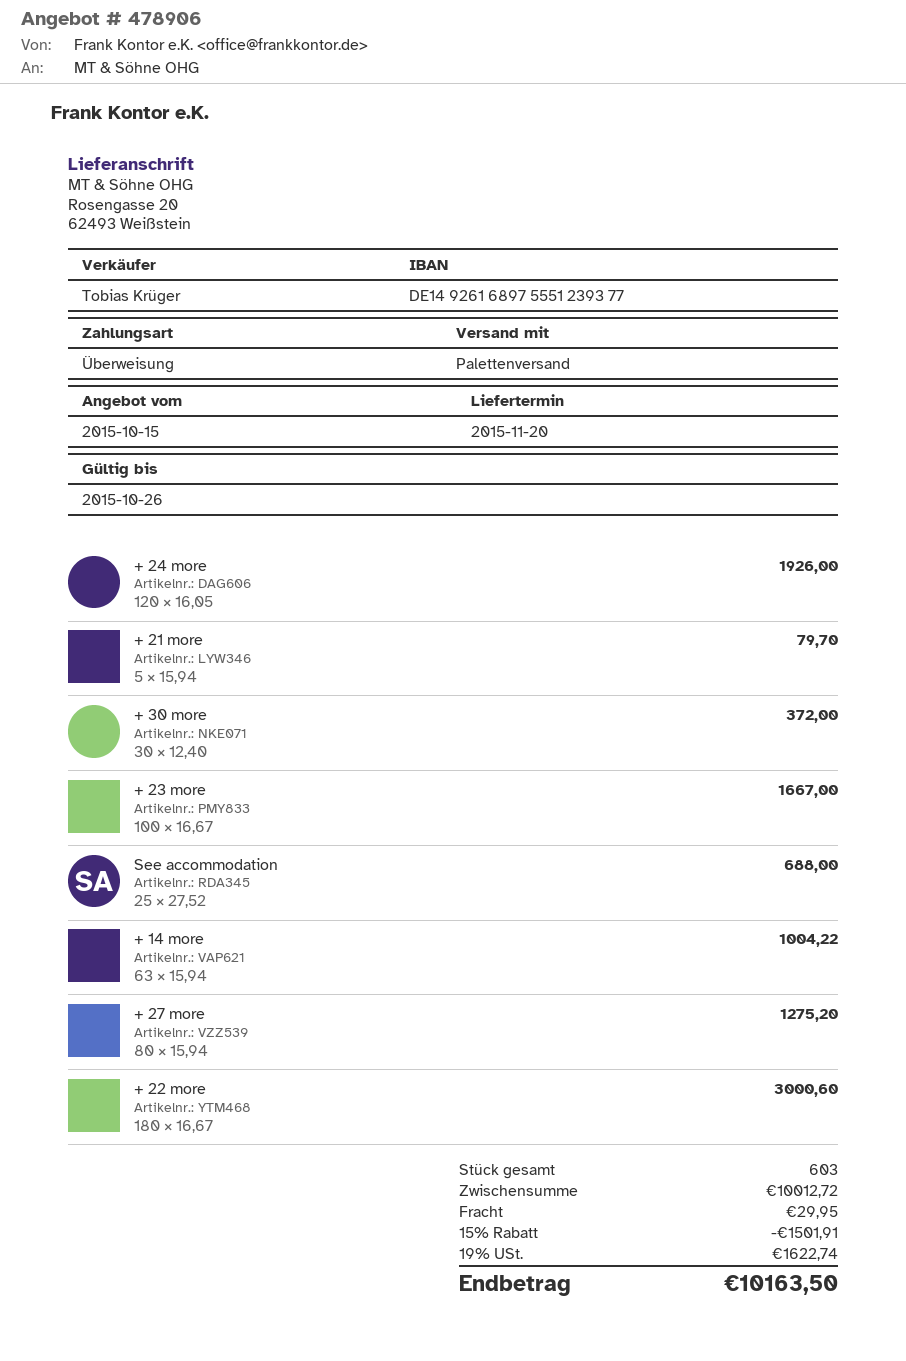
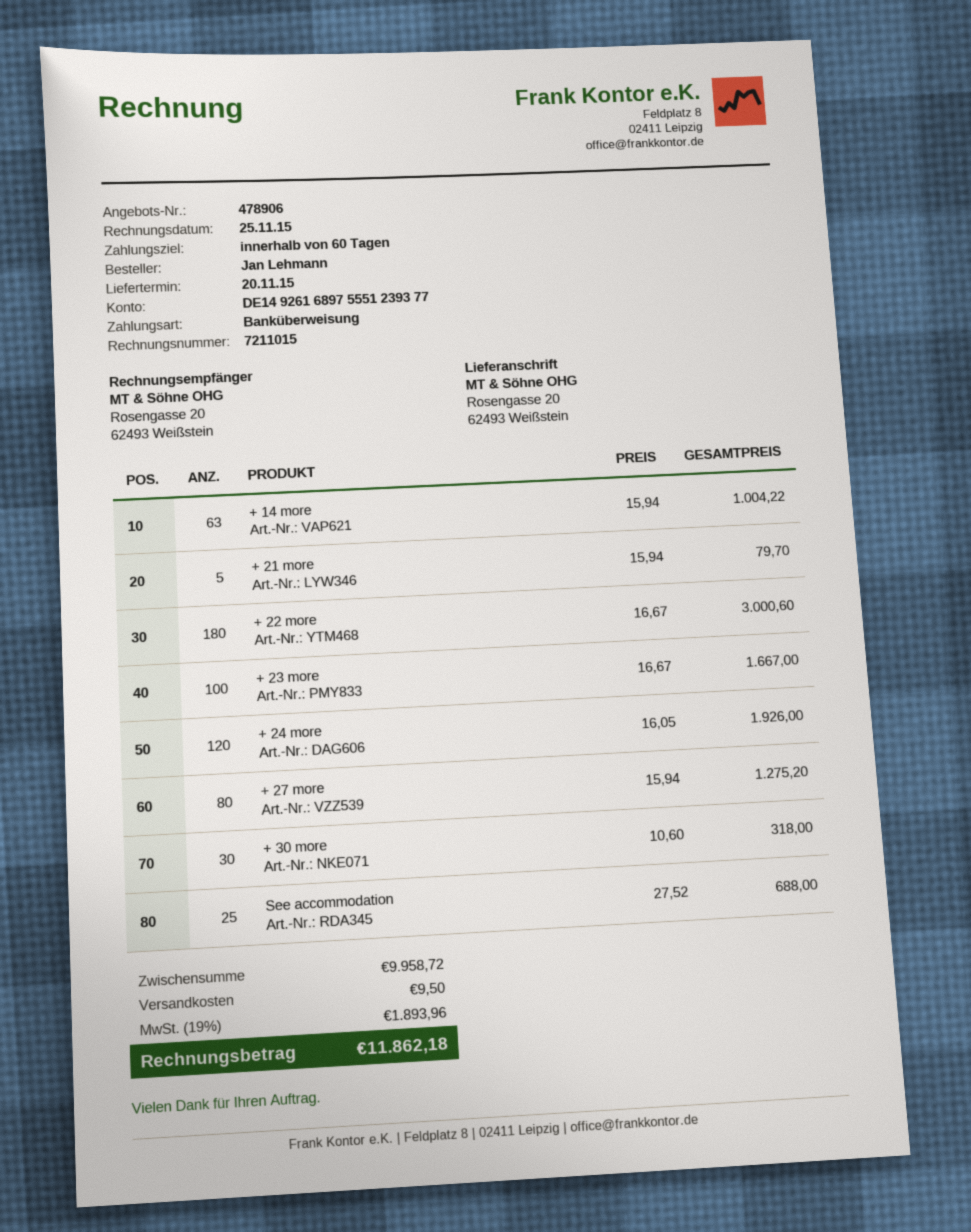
+ 30 more: 30 x 12.40 = 372.00 -> 30 x 10.60 = 318.00
subtotal: 10012.72 -> 9958.72
discount: 15% = 1501.91 -> none
shipping: 29.95 -> 9.50
tax: 19% = 1622.74 -> 19% = 1893.96
total: 10163.50 -> 11862.18

